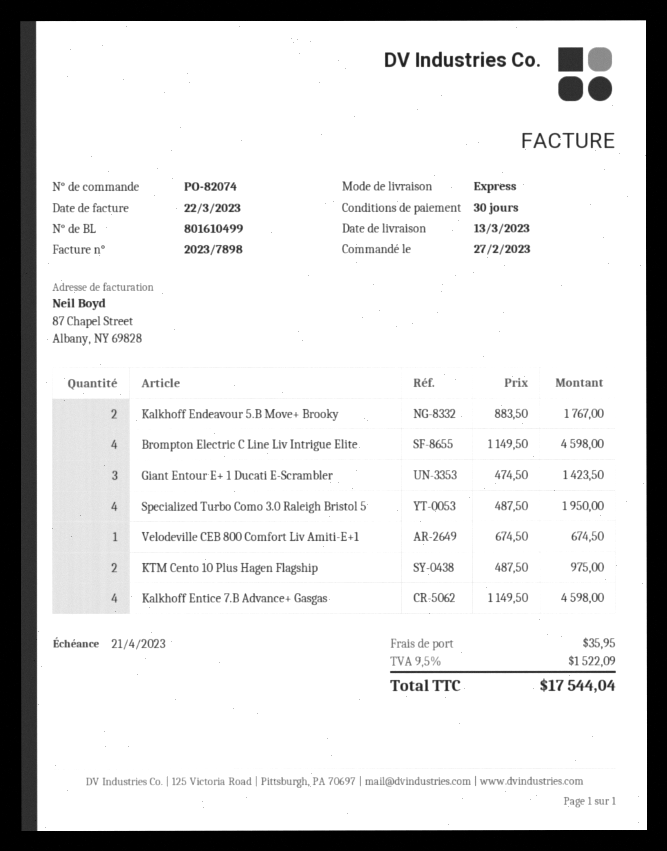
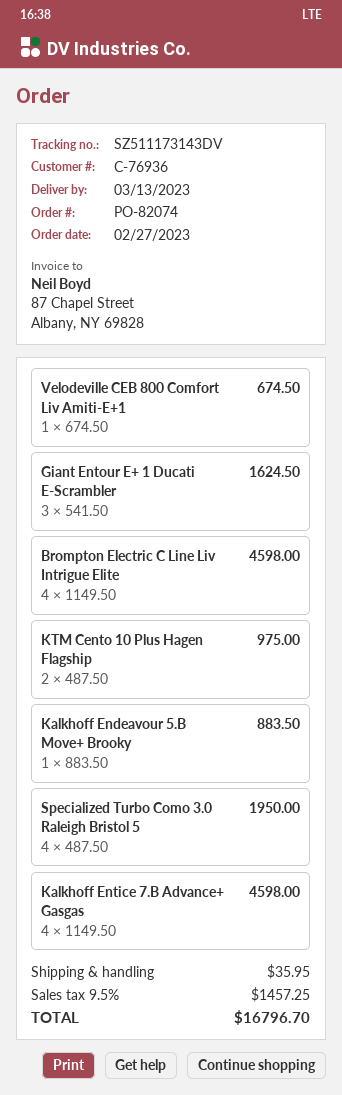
Kalkhoff Endeavour 5.B Move+ Brooky: 2 x 883.50 = 1767.00 -> 1 x 883.50 = 883.50
Giant Entour E+ 1 Ducati E-Scrambler: 3 x 474.50 = 1423.50 -> 3 x 541.50 = 1624.50
tax: 9.5% = 1522.09 -> 9.5% = 1457.25
total: 17544.04 -> 16796.70

